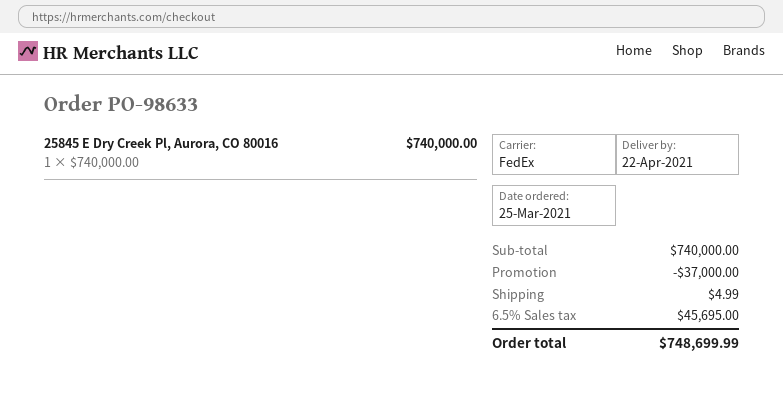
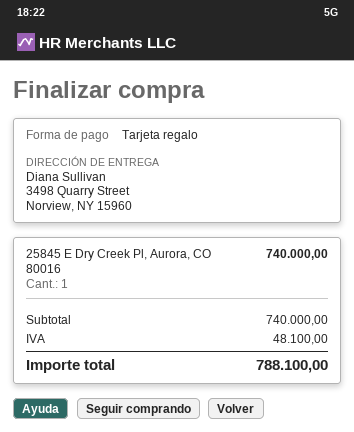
discount: 37000.00 -> none
shipping: 4.99 -> none
tax: 45695.00 -> 48100.00
total: 748699.99 -> 788100.00

